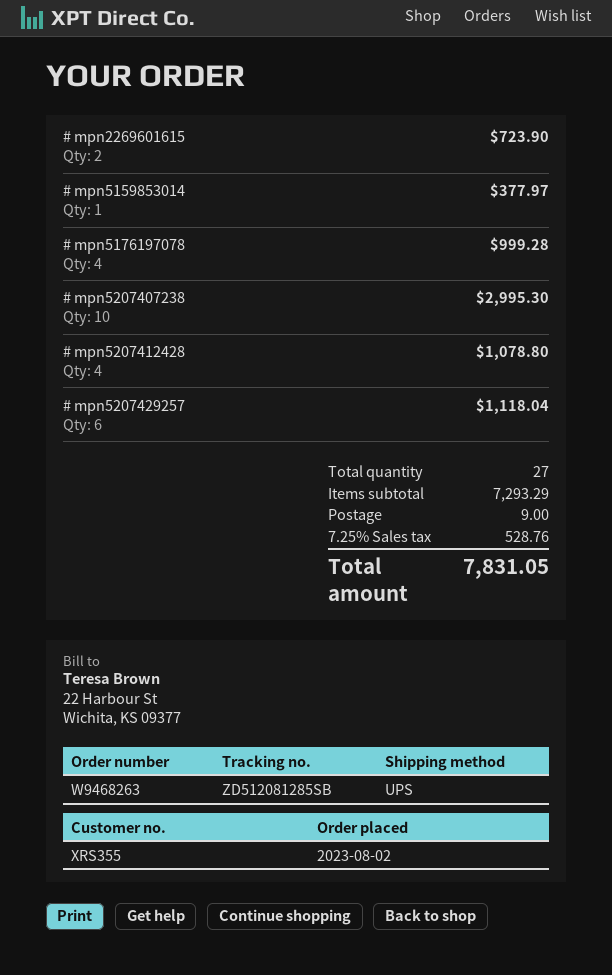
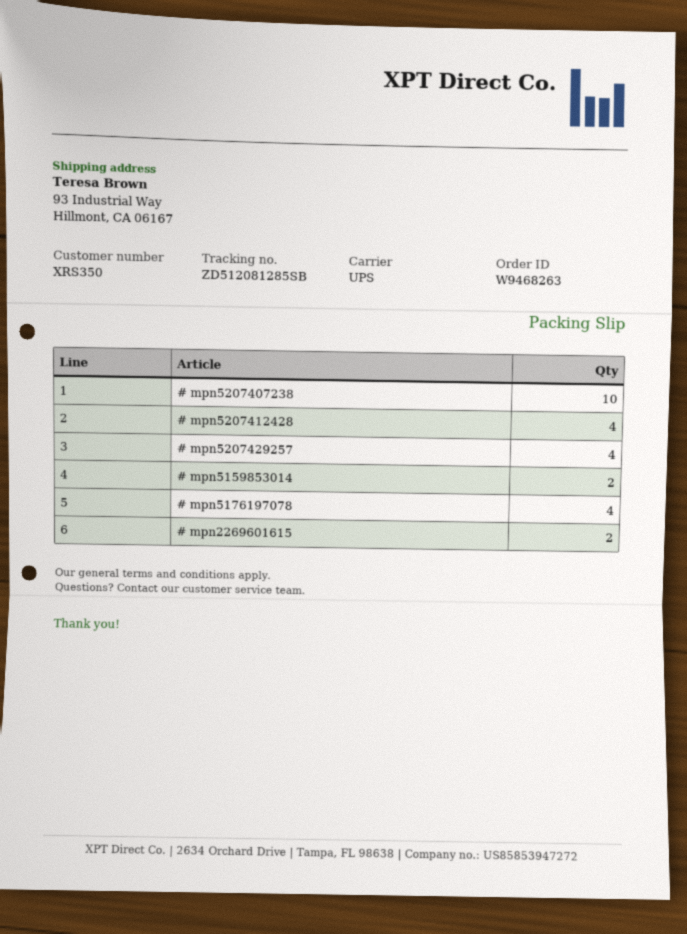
customer number: XRS355 -> XRS350
# mpn5159853014: 1 -> 2
# mpn5207429257: 6 -> 4

